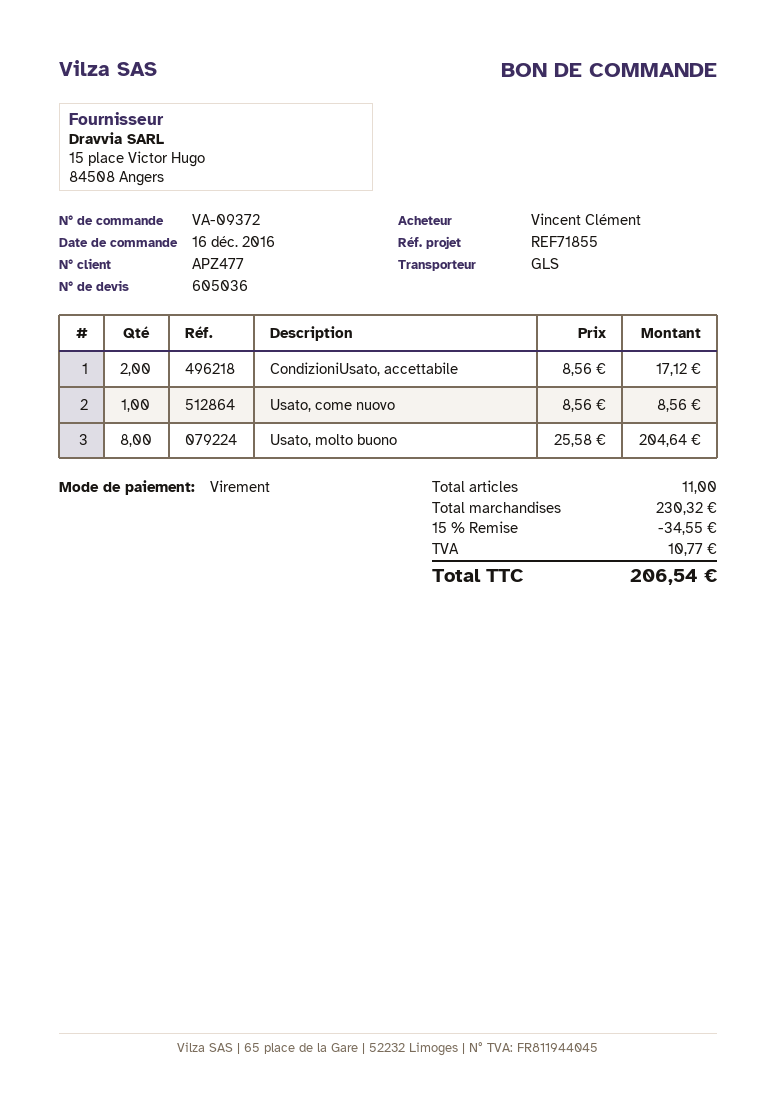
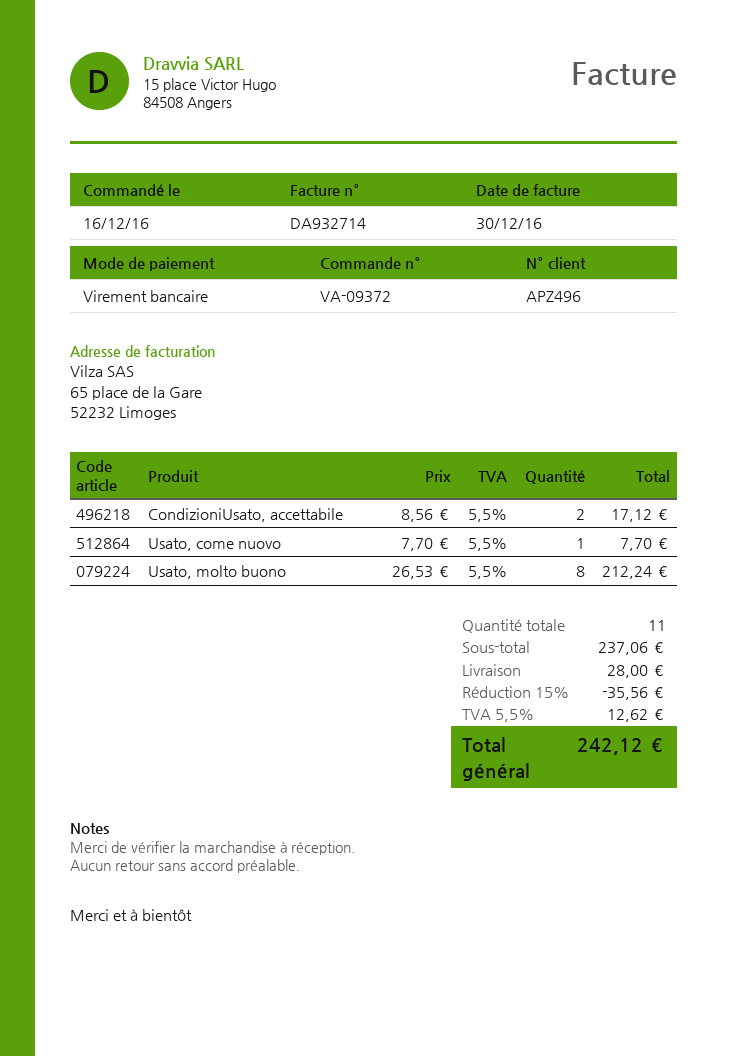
customer number: APZ477 -> APZ496
Usato, come nuovo: 1 x 8.56 = 8.56 -> 1 x 7.70 = 7.70
Usato, molto buono: 8 x 25.58 = 204.64 -> 8 x 26.53 = 212.24
subtotal: 230.32 -> 237.06
discount: 15% = 34.55 -> 15% = 35.56
shipping: none -> 28.00
tax: 10.77 -> 12.62
total: 206.54 -> 242.12

